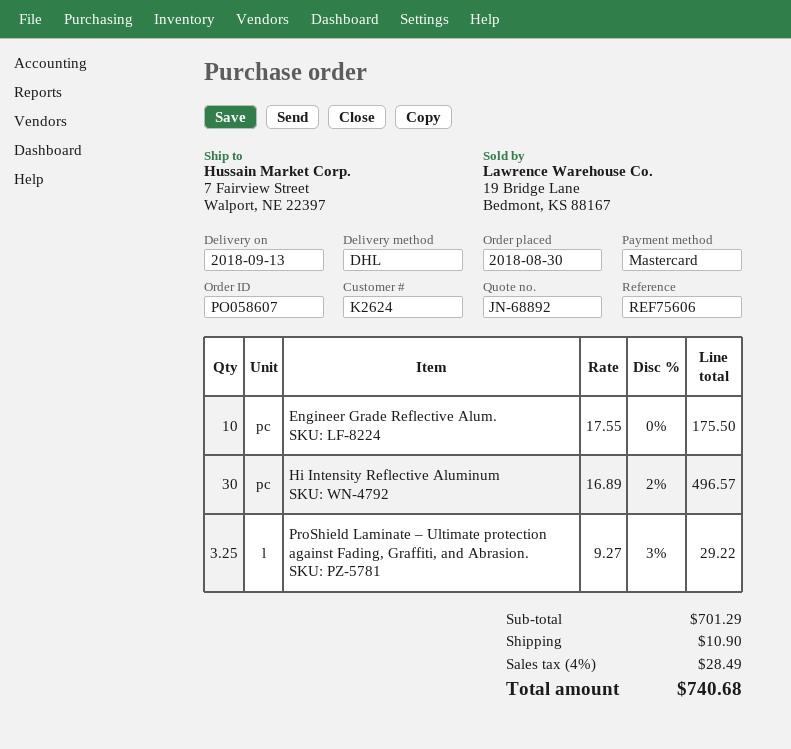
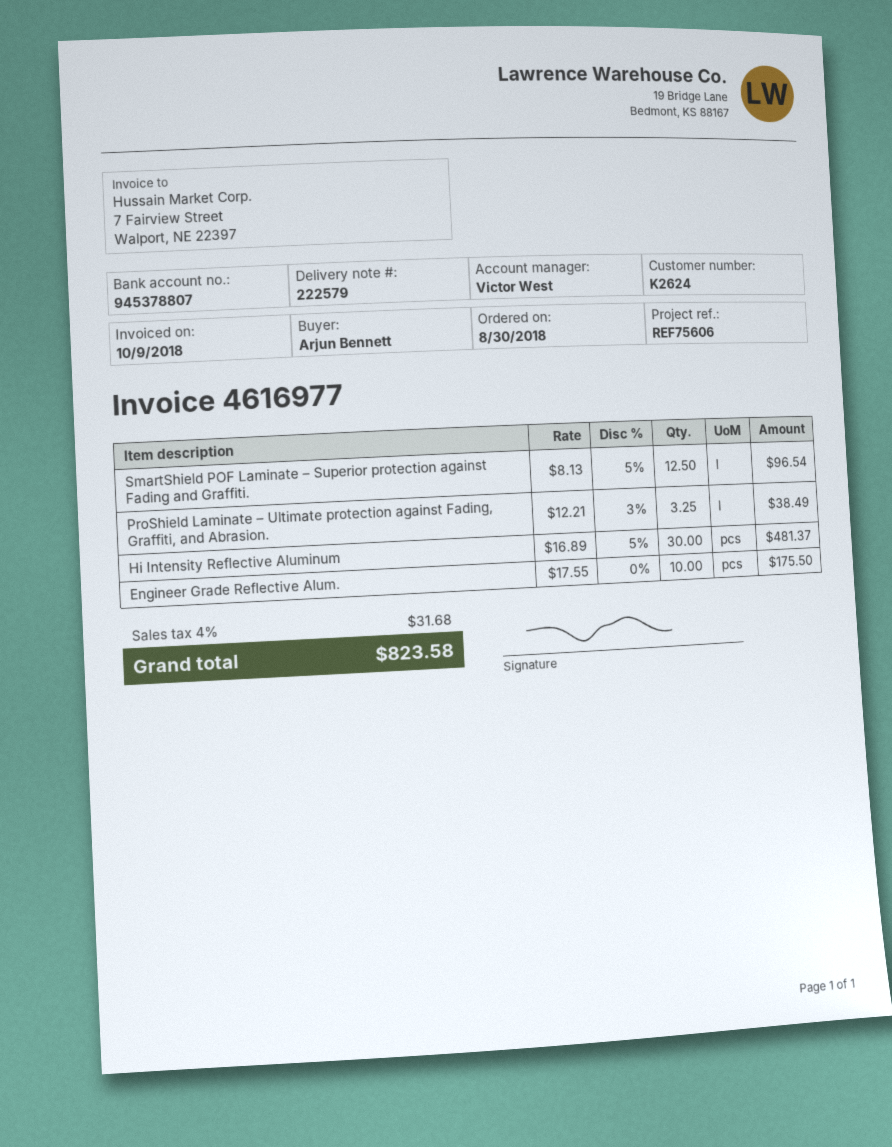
Hi Intensity Reflective Aluminum: 30 x 16.89 - 2% = 496.57 -> 30 x 16.89 - 5% = 481.37
ProShield Laminate – Ultimate protection against Fading, Graffiti, and Abrasion.: 3.25 x 9.27 - 3% = 29.22 -> 3.25 x 12.21 - 3% = 38.49
SmartShield POF Laminate – Superior protection against Fading and Graffiti.: none -> 12.5 x 8.13 - 5% = 96.54
shipping: 10.90 -> none
tax: 4% = 28.49 -> 4% = 31.68
total: 740.68 -> 823.58

